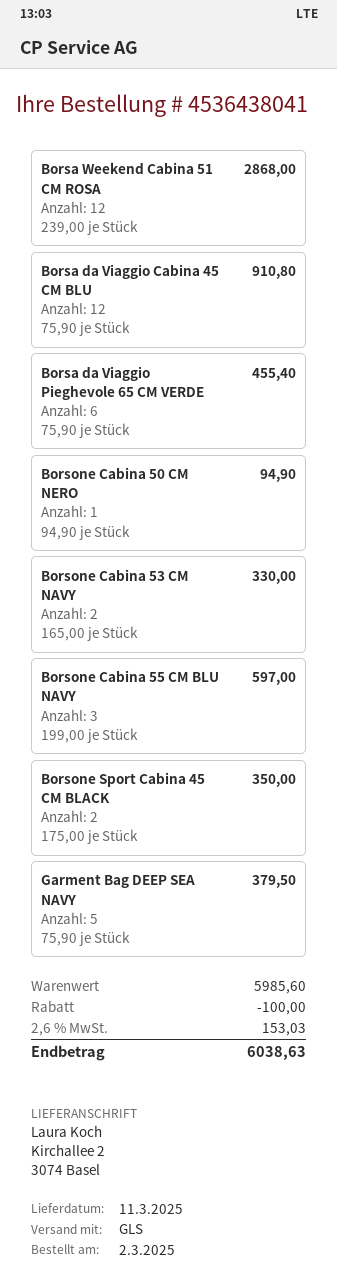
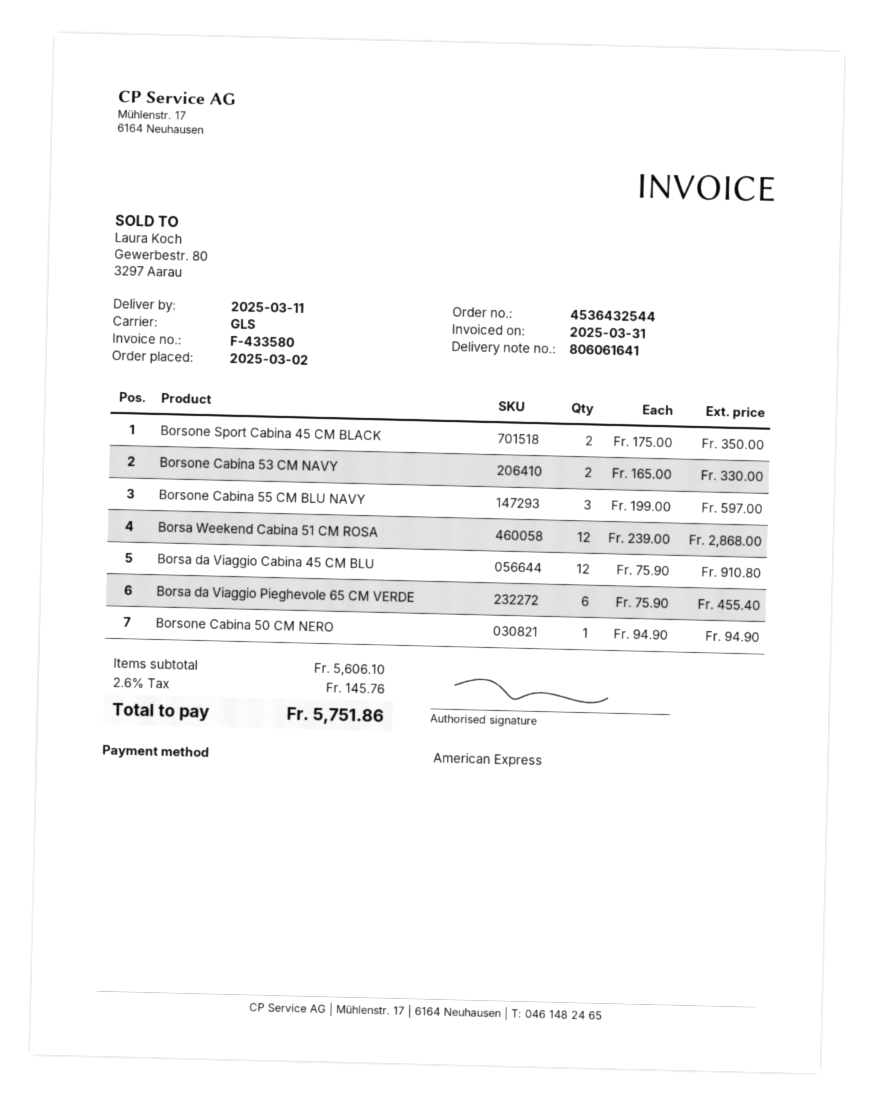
order number: 4536438041 -> 4536432544
Garment Bag DEEP SEA NAVY: 5 x 75.90 = 379.50 -> none
subtotal: 5985.60 -> 5606.10
discount: 100.00 -> none
tax: 2.6% = 153.03 -> 2.6% = 145.76
total: 6038.63 -> 5751.86

